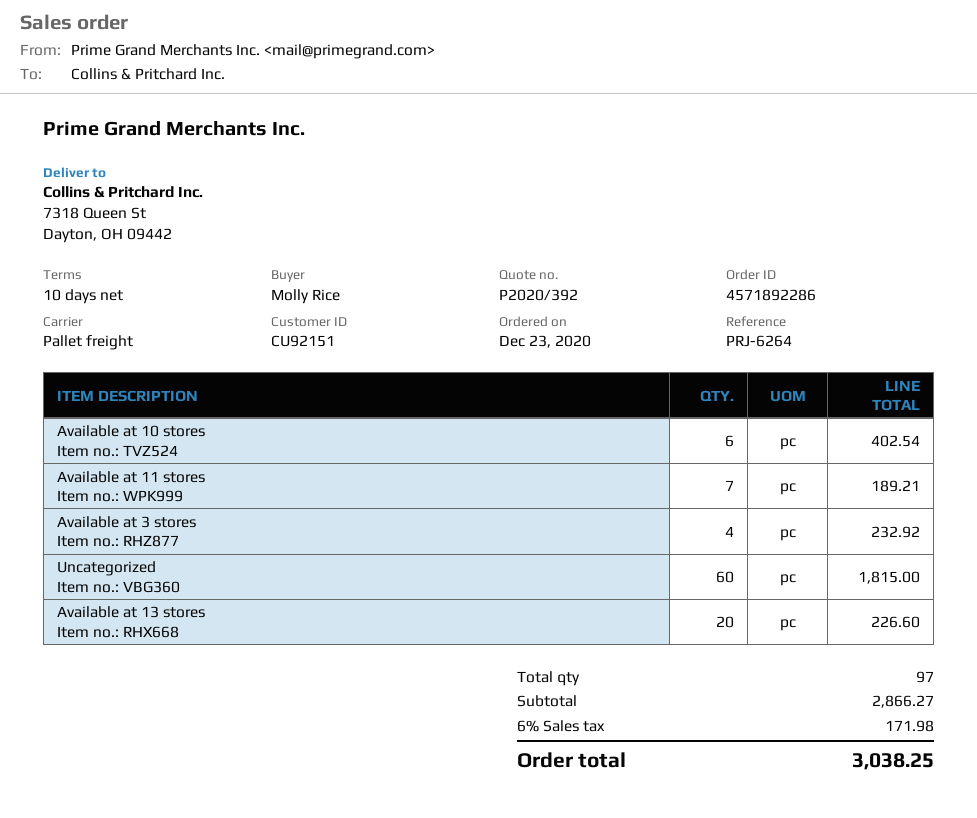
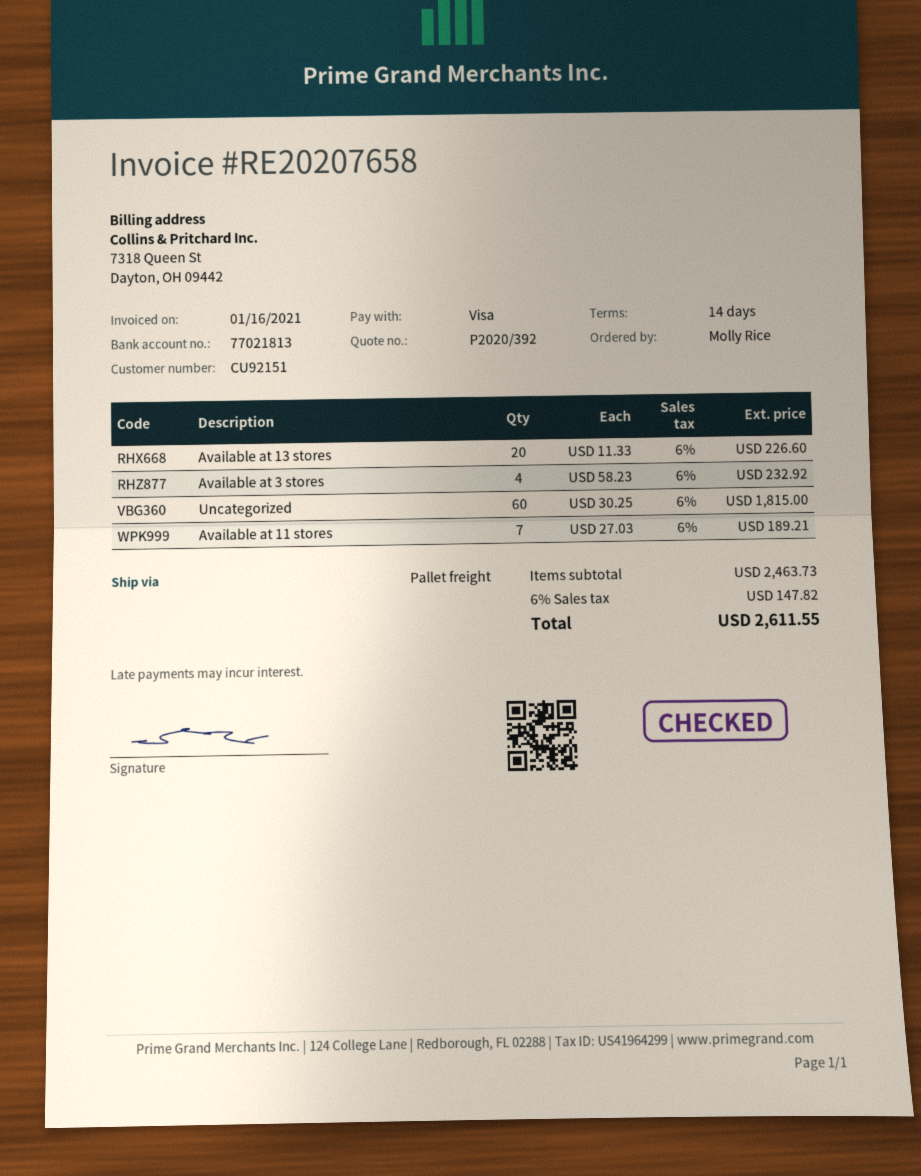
payment terms: 10 days -> 14 days
Available at 10 stores: 6 for 402.54 -> none
subtotal: 2866.27 -> 2463.73
tax: 6% = 171.98 -> 6% = 147.82
total: 3038.25 -> 2611.55

